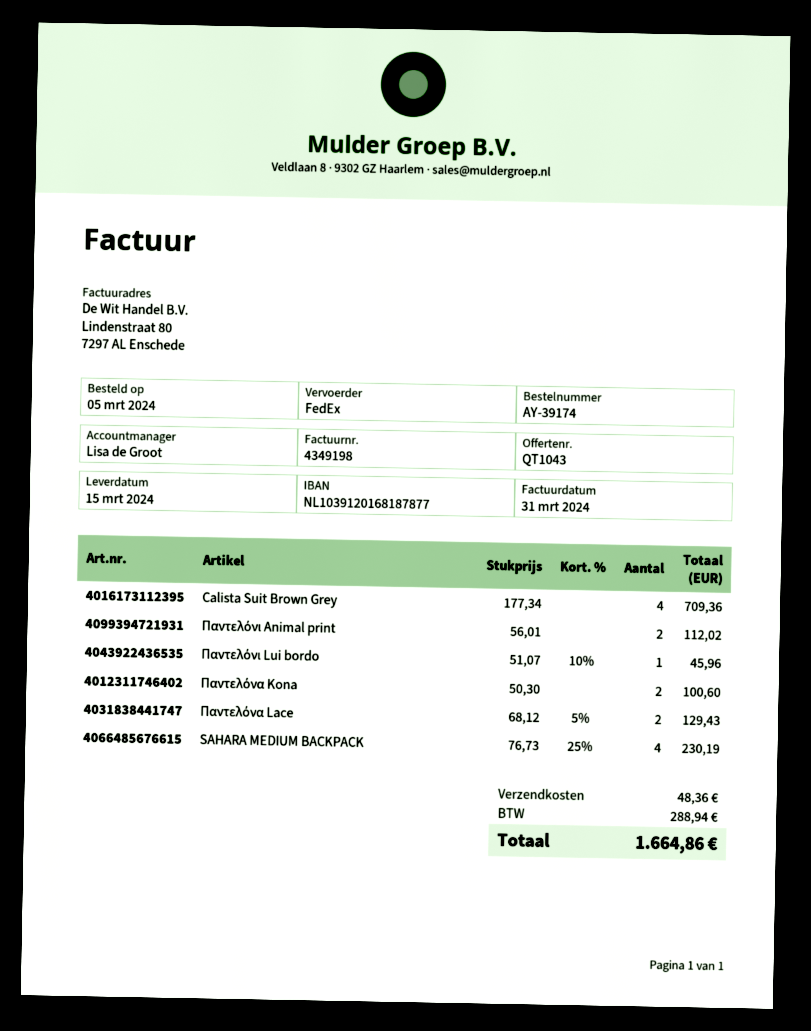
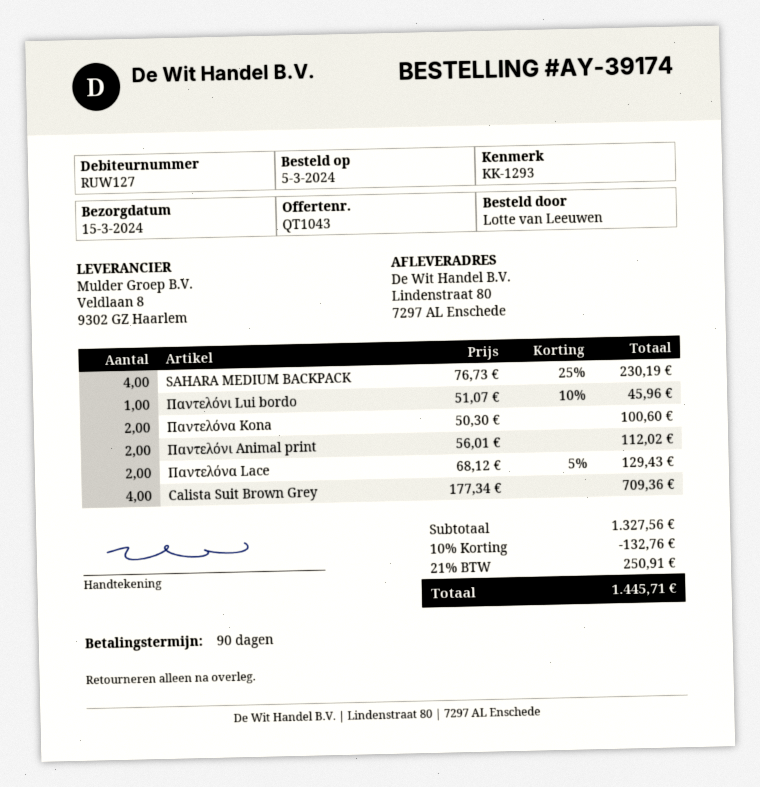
discount: none -> 10% = 132.76
shipping: 48.36 -> none
tax: 288.94 -> 250.91
total: 1664.86 -> 1445.71

